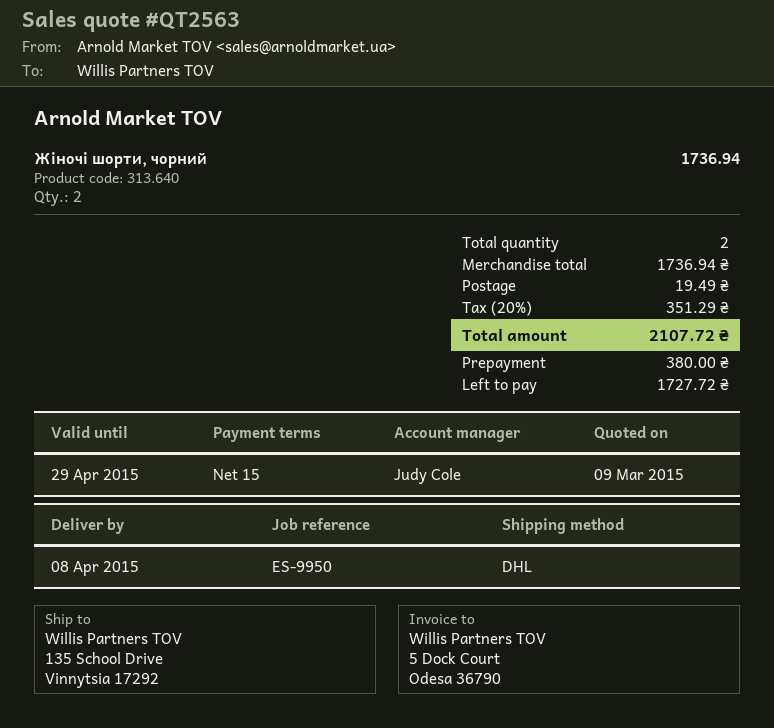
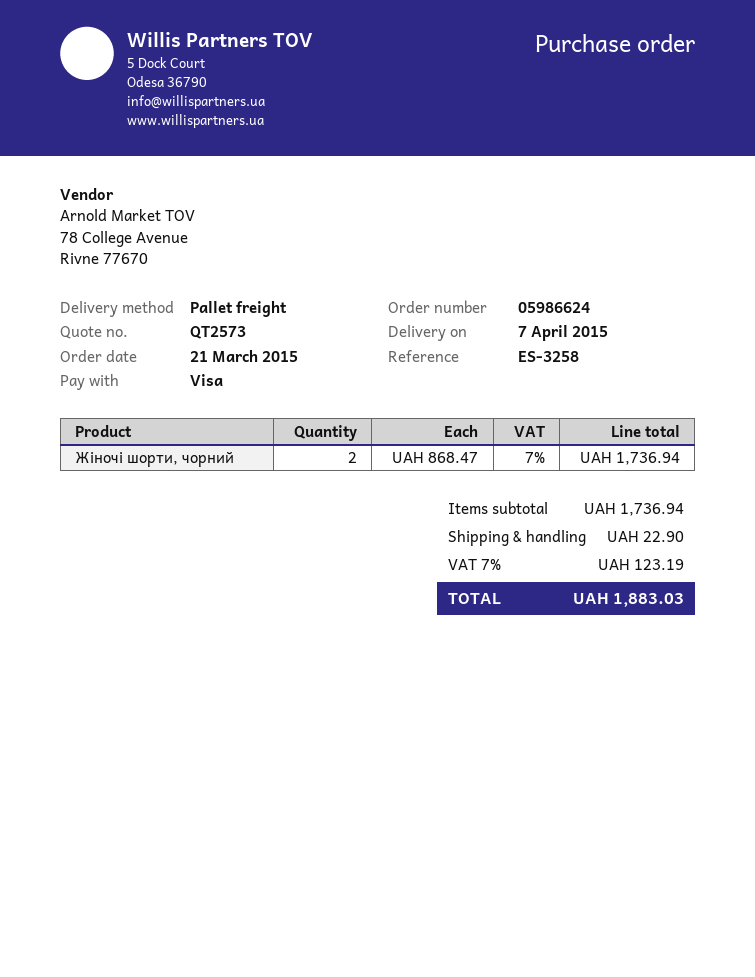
quote number: QT2563 -> QT2573
delivery date: 2015-04-08 -> 2015-04-07
reference: ES-9950 -> ES-3258
shipping method: DHL -> pallet freight
shipping: 19.49 -> 22.90
tax: 20% = 351.29 -> 7% = 123.19
total: 2107.72 -> 1883.03

